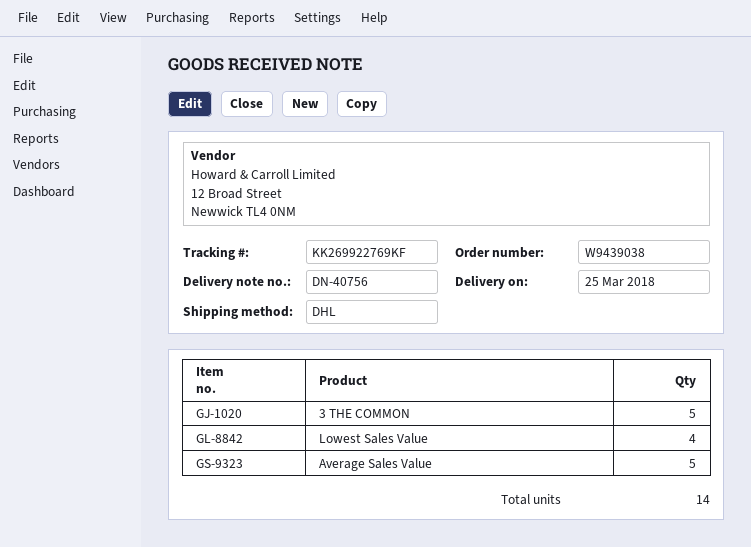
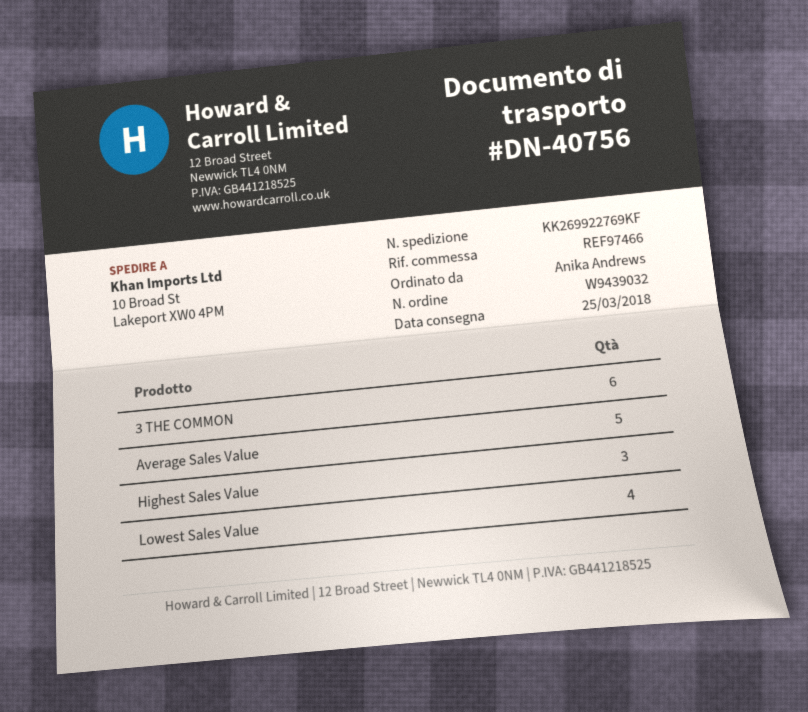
order number: W9439038 -> W9439032
3 THE COMMON: 5 -> 6
Highest Sales Value: none -> 3

